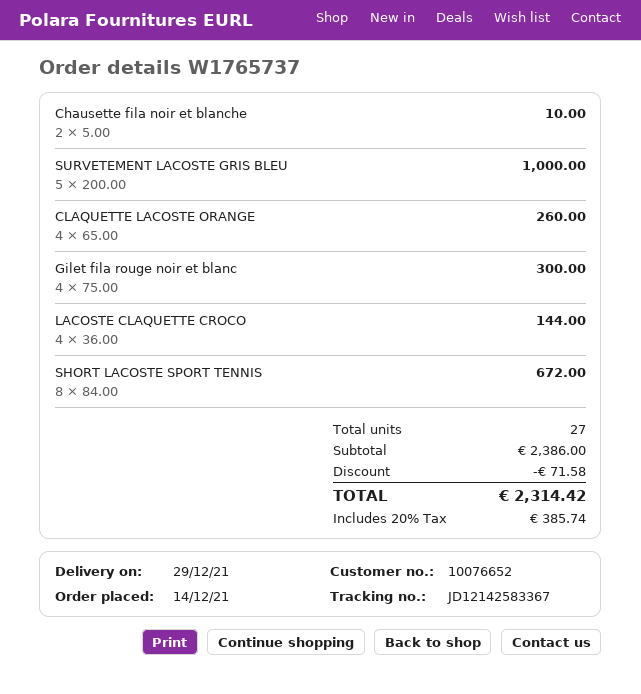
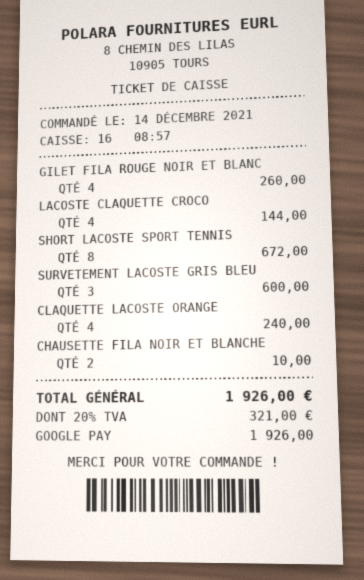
SURVETEMENT LACOSTE GRIS BLEU: 5 for 1000.00 -> 3 for 600.00
CLAQUETTE LACOSTE ORANGE: 4 for 260.00 -> 4 for 240.00
Gilet fila rouge noir et blanc: 4 for 300.00 -> 4 for 260.00
discount: 71.58 -> none
tax: 20% = 385.74 -> 20% = 321.00
total: 2314.42 -> 1926.00

